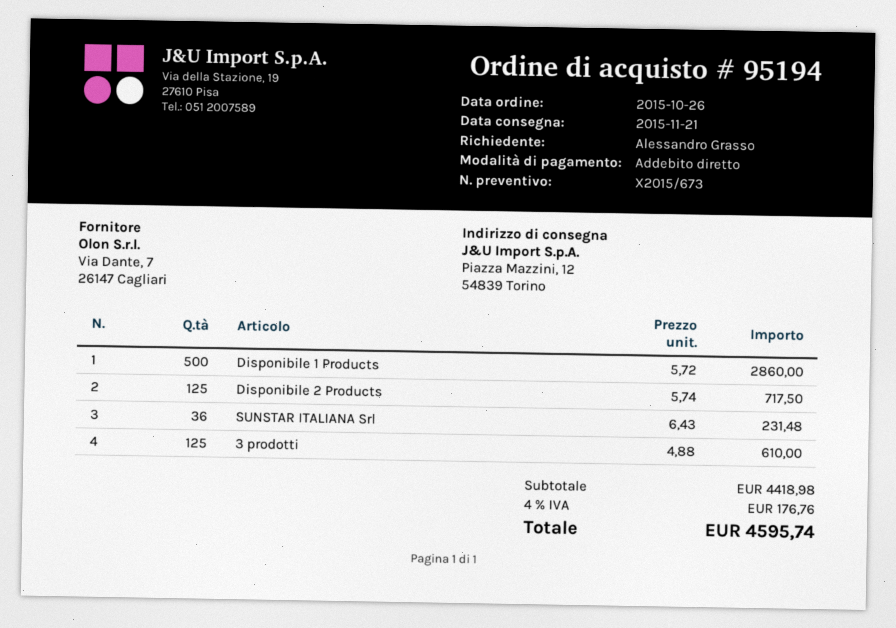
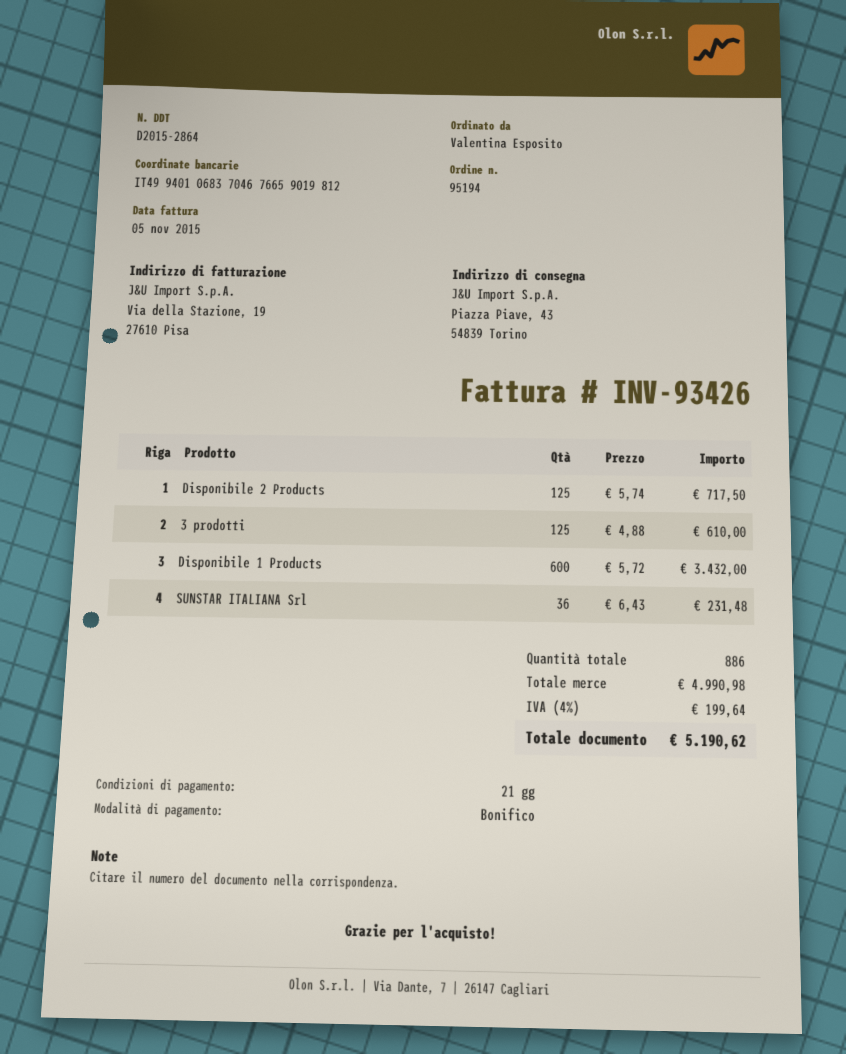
ordered by: Alessandro Grasso -> Valentina Esposito
payment method: direct debit -> bank transfer
ship to: Piazza Mazzini, 12, 54839 Torino -> Piazza Piave, 43, 54839 Torino
Disponibile 1 Products: 500 x 5.72 = 2860.00 -> 600 x 5.72 = 3432.00
subtotal: 4418.98 -> 4990.98
tax: 4% = 176.76 -> 4% = 199.64
total: 4595.74 -> 5190.62

